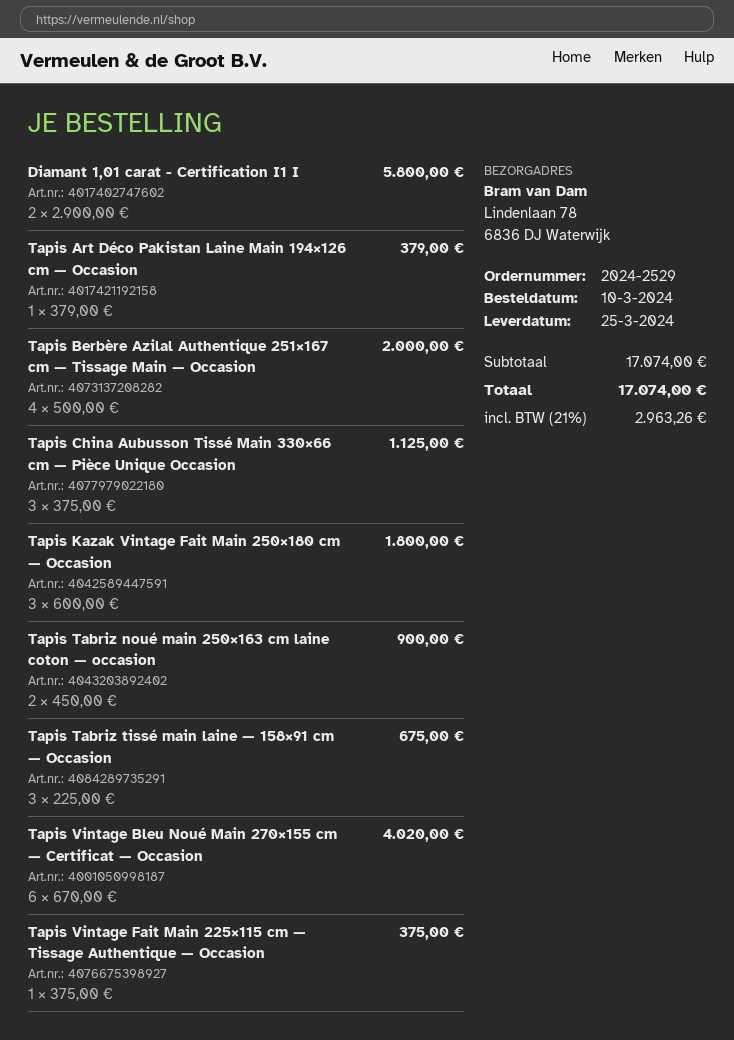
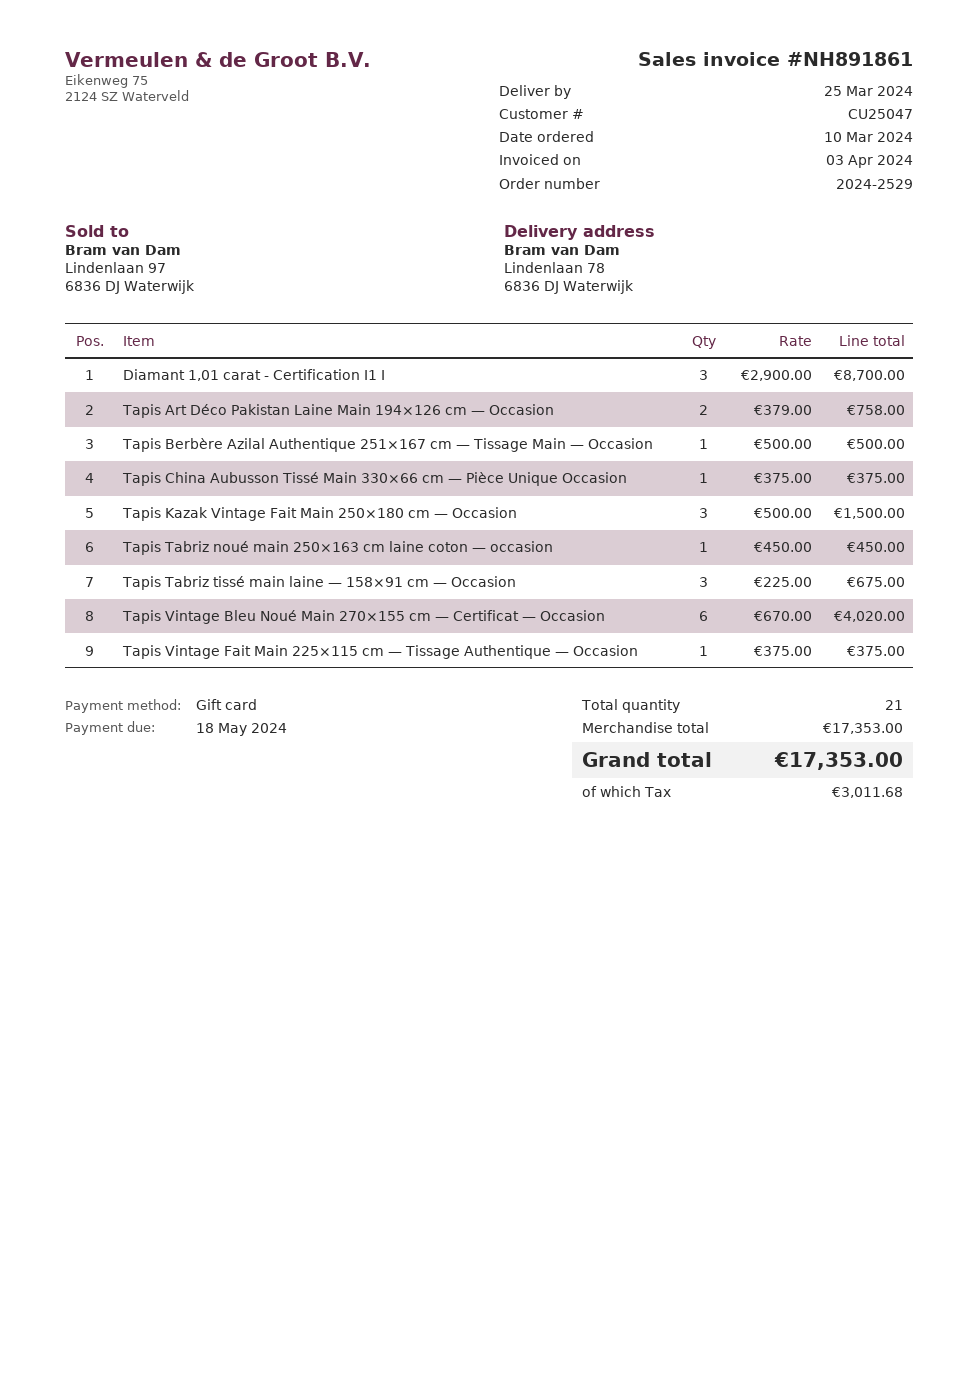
Diamant 1,01 carat - Certification I1 I: 2 x 2900.00 = 5800.00 -> 3 x 2900.00 = 8700.00
Tapis Art Déco Pakistan Laine Main 194×126 cm — Occasion: 1 x 379.00 = 379.00 -> 2 x 379.00 = 758.00
Tapis Berbère Azilal Authentique 251×167 cm — Tissage Main — Occasion: 4 x 500.00 = 2000.00 -> 1 x 500.00 = 500.00
Tapis China Aubusson Tissé Main 330×66 cm — Pièce Unique Occasion: 3 x 375.00 = 1125.00 -> 1 x 375.00 = 375.00
Tapis Kazak Vintage Fait Main 250×180 cm — Occasion: 3 x 600.00 = 1800.00 -> 3 x 500.00 = 1500.00
Tapis Tabriz noué main 250×163 cm laine coton — occasion: 2 x 450.00 = 900.00 -> 1 x 450.00 = 450.00
subtotal: 17074.00 -> 17353.00
tax: 2963.26 -> 3011.68
total: 17074.00 -> 17353.00

